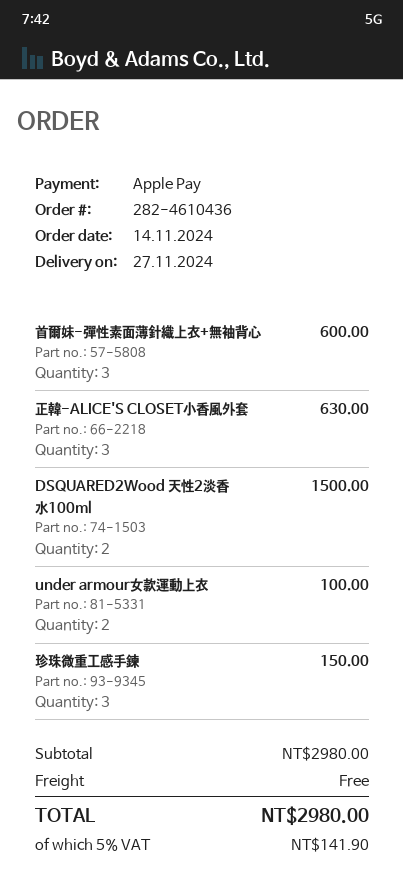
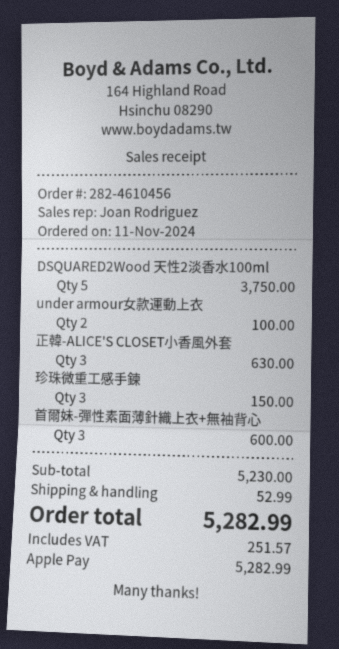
order number: 282-4610436 -> 282-4610456
order date: 2024-11-14 -> 2024-11-11
DSQUARED2Wood 天性2淡香水100ml: 2 for 1500.00 -> 5 for 3750.00
subtotal: 2980.00 -> 5230.00
shipping: 0.00 -> 52.99
tax: 141.90 -> 251.57
total: 2980.00 -> 5282.99

